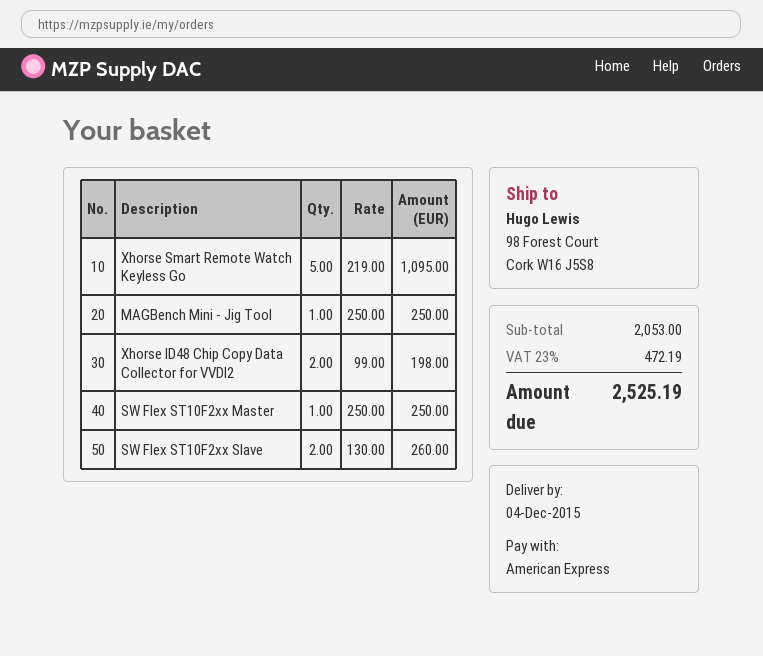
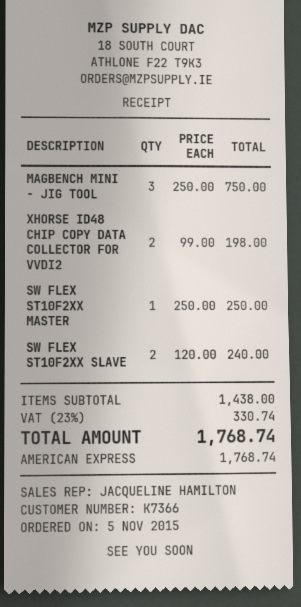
Xhorse Smart Remote Watch Keyless Go: 5 x 219.00 = 1095.00 -> none
MAGBench Mini - Jig Tool: 1 x 250.00 = 250.00 -> 3 x 250.00 = 750.00
SW Flex ST10F2xx Slave: 2 x 130.00 = 260.00 -> 2 x 120.00 = 240.00
subtotal: 2053.00 -> 1438.00
tax: 23% = 472.19 -> 23% = 330.74
total: 2525.19 -> 1768.74

